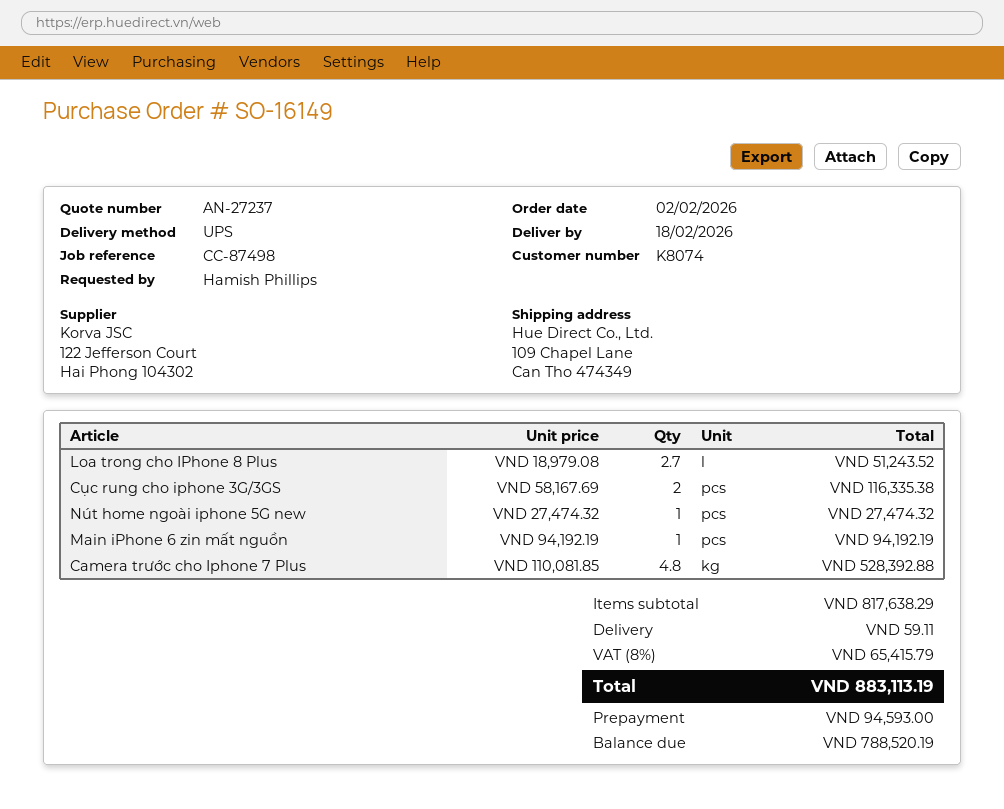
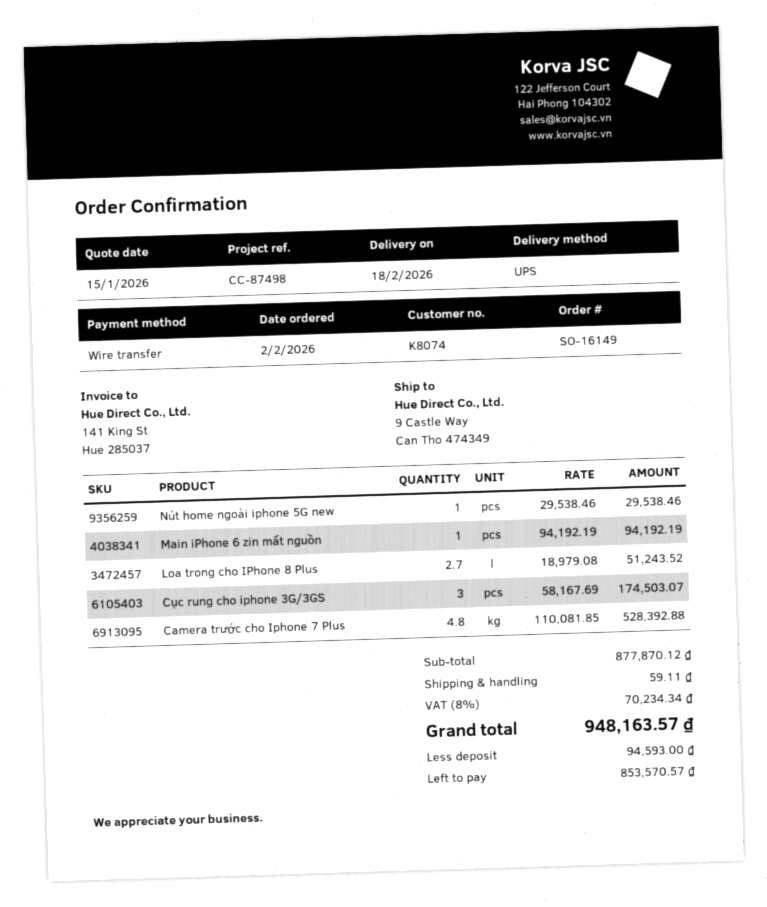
ship to: 109 Chapel Lane, Can Tho 474349 -> 9 Castle Way, Can Tho 474349
Cục rung cho iphone 3G/3GS: 2 x 58167.69 = 116335.38 -> 3 x 58167.69 = 174503.07
Nút home ngoài iphone 5G new: 1 x 27474.32 = 27474.32 -> 1 x 29538.46 = 29538.46
subtotal: 817638.29 -> 877870.12
tax: 8% = 65415.79 -> 8% = 70234.34
total: 883113.19 -> 948163.57
balance: 788520.19 -> 853570.57

